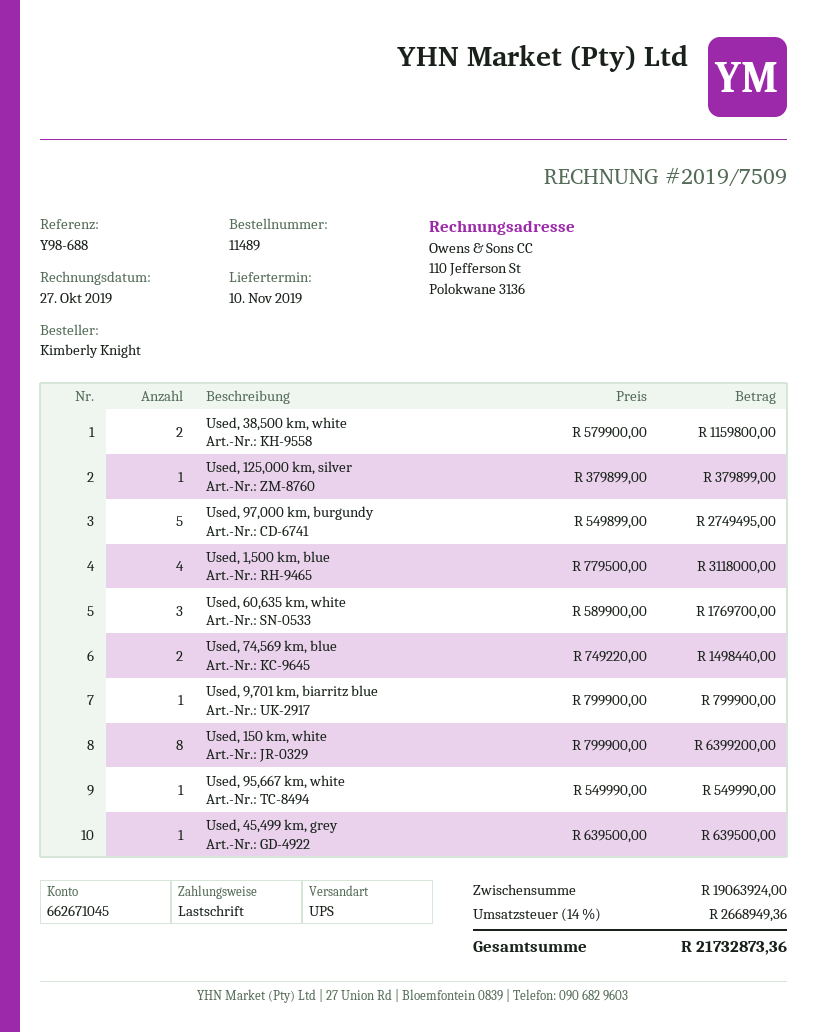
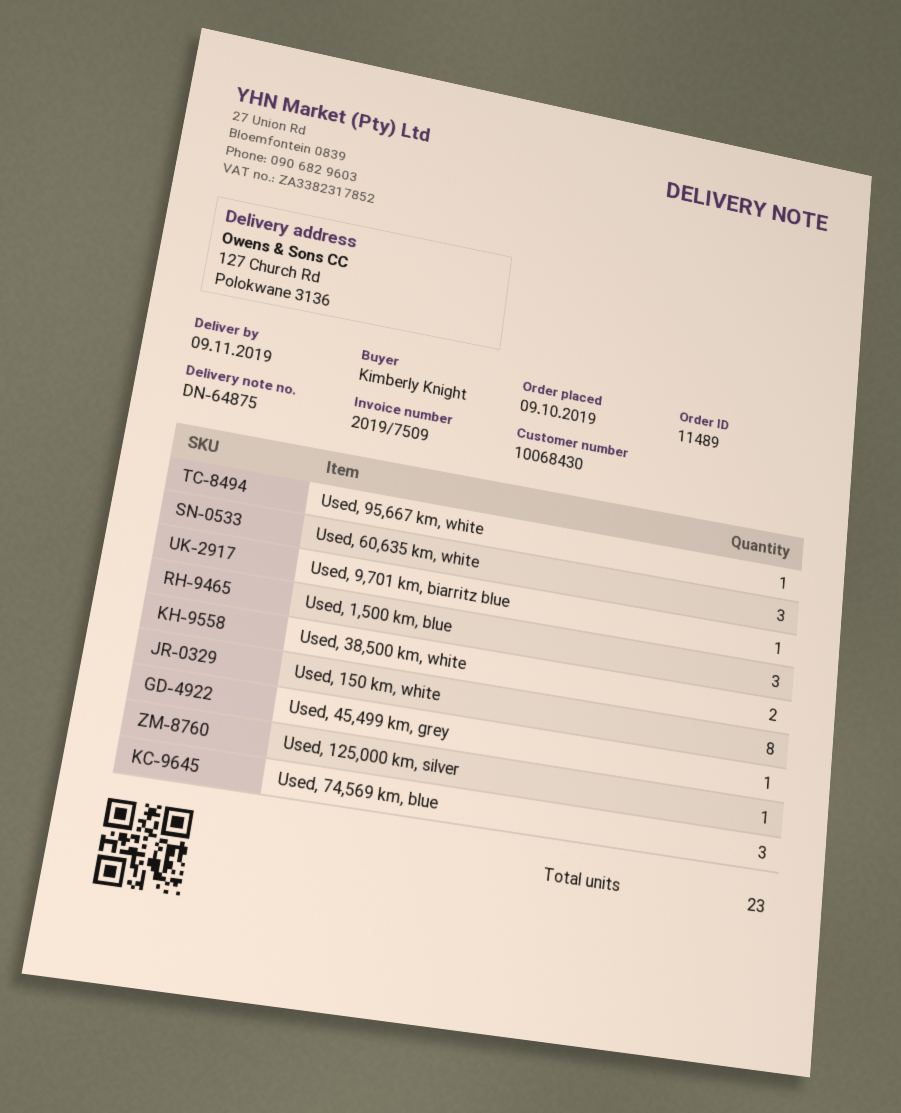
delivery date: 2019-11-10 -> 2019-11-09
Used, 97,000 km, burgundy: 5 -> none
Used, 1,500 km, blue: 4 -> 3
Used, 74,569 km, blue: 2 -> 3

